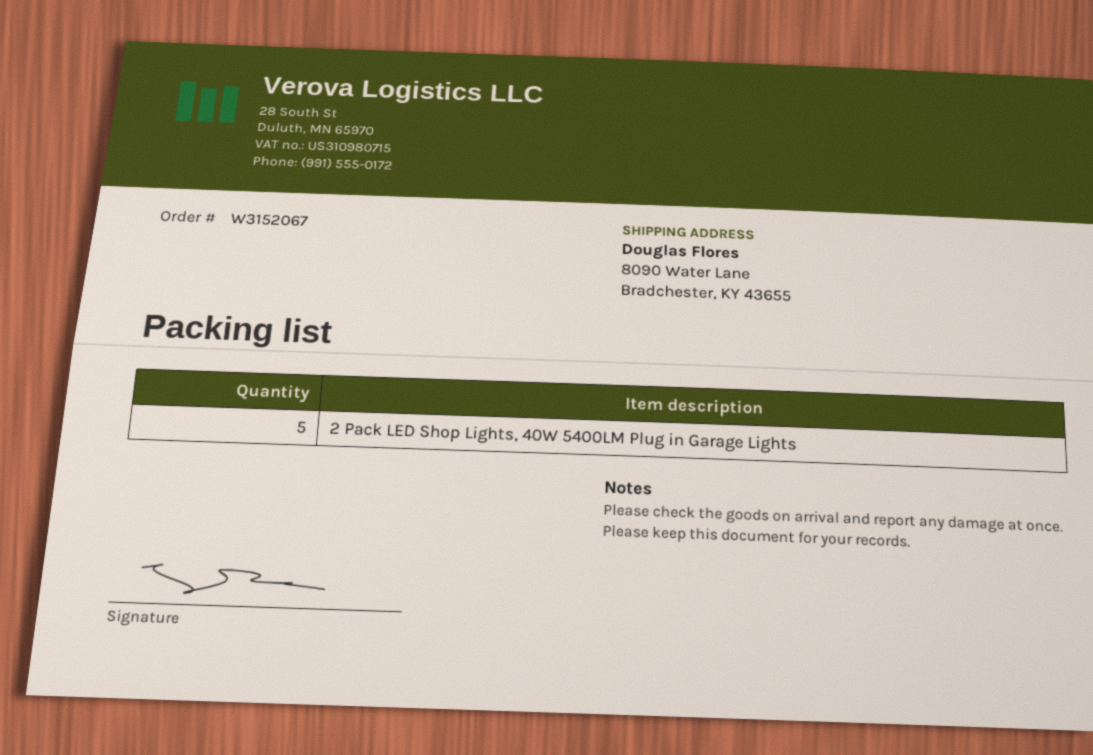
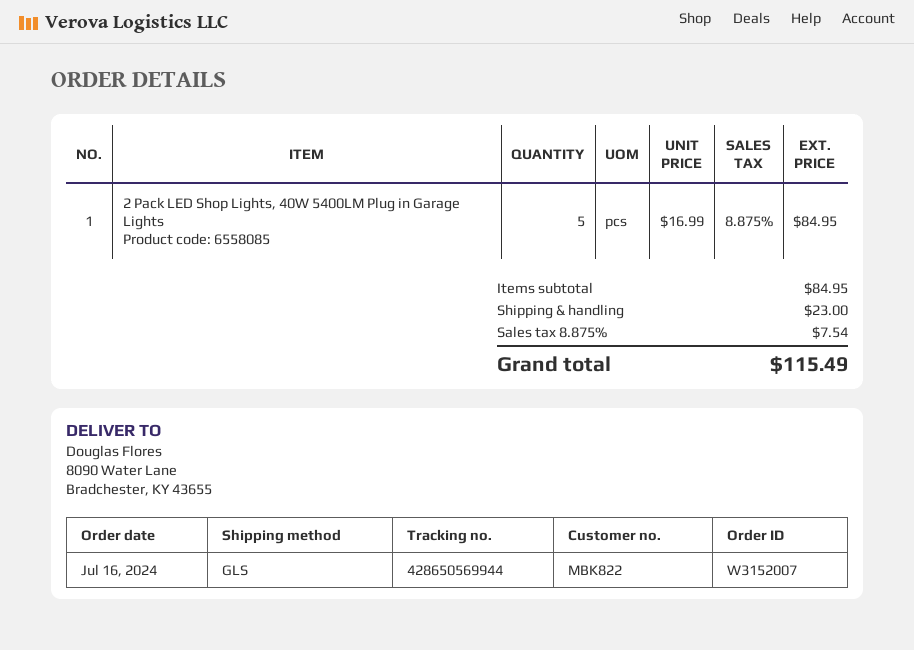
order number: W3152067 -> W3152007

